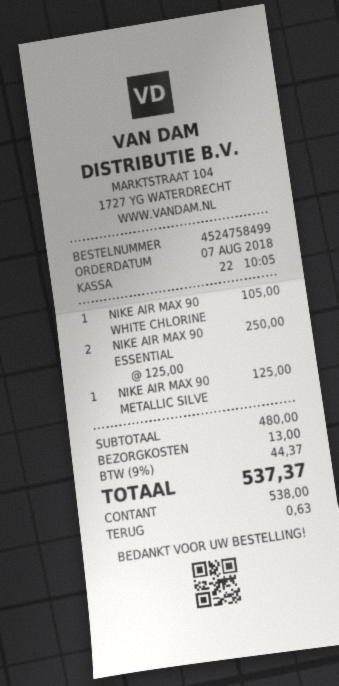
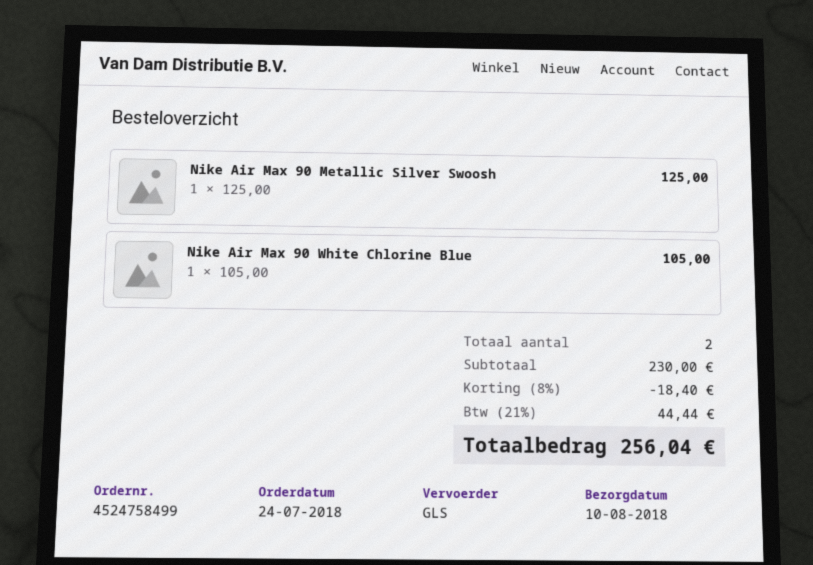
order date: 2018-08-07 -> 2018-07-24
NIKE AIR MAX 90 ESSENTIAL: 2 x 125.00 = 250.00 -> none
subtotal: 480.00 -> 230.00
discount: none -> 8% = 18.40
shipping: 13.00 -> none
tax: 9% = 44.37 -> 21% = 44.44
total: 537.37 -> 256.04

